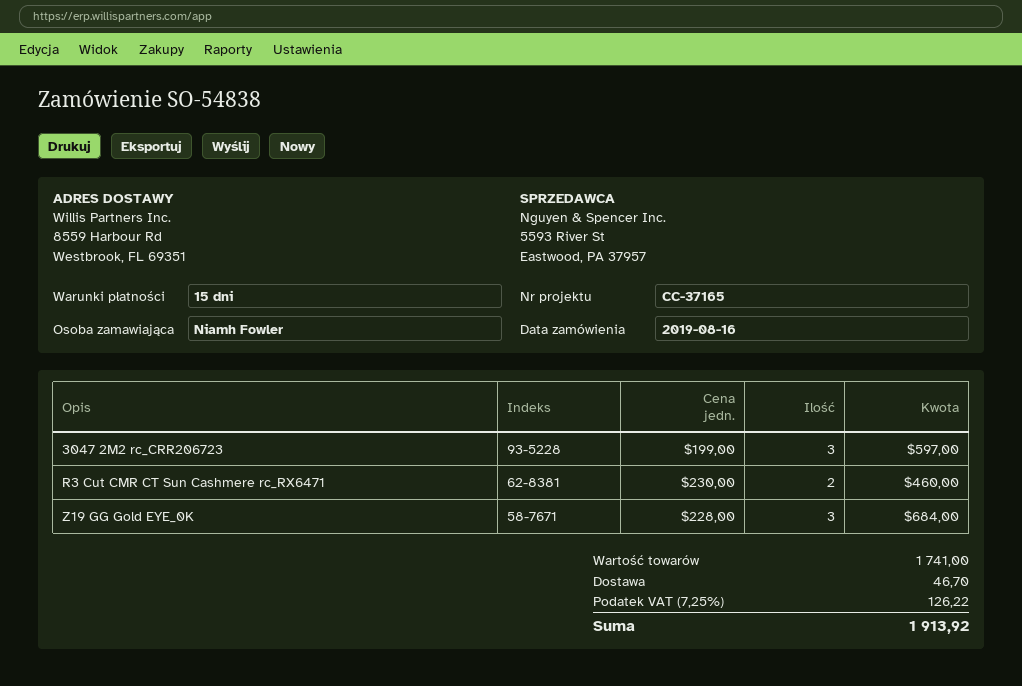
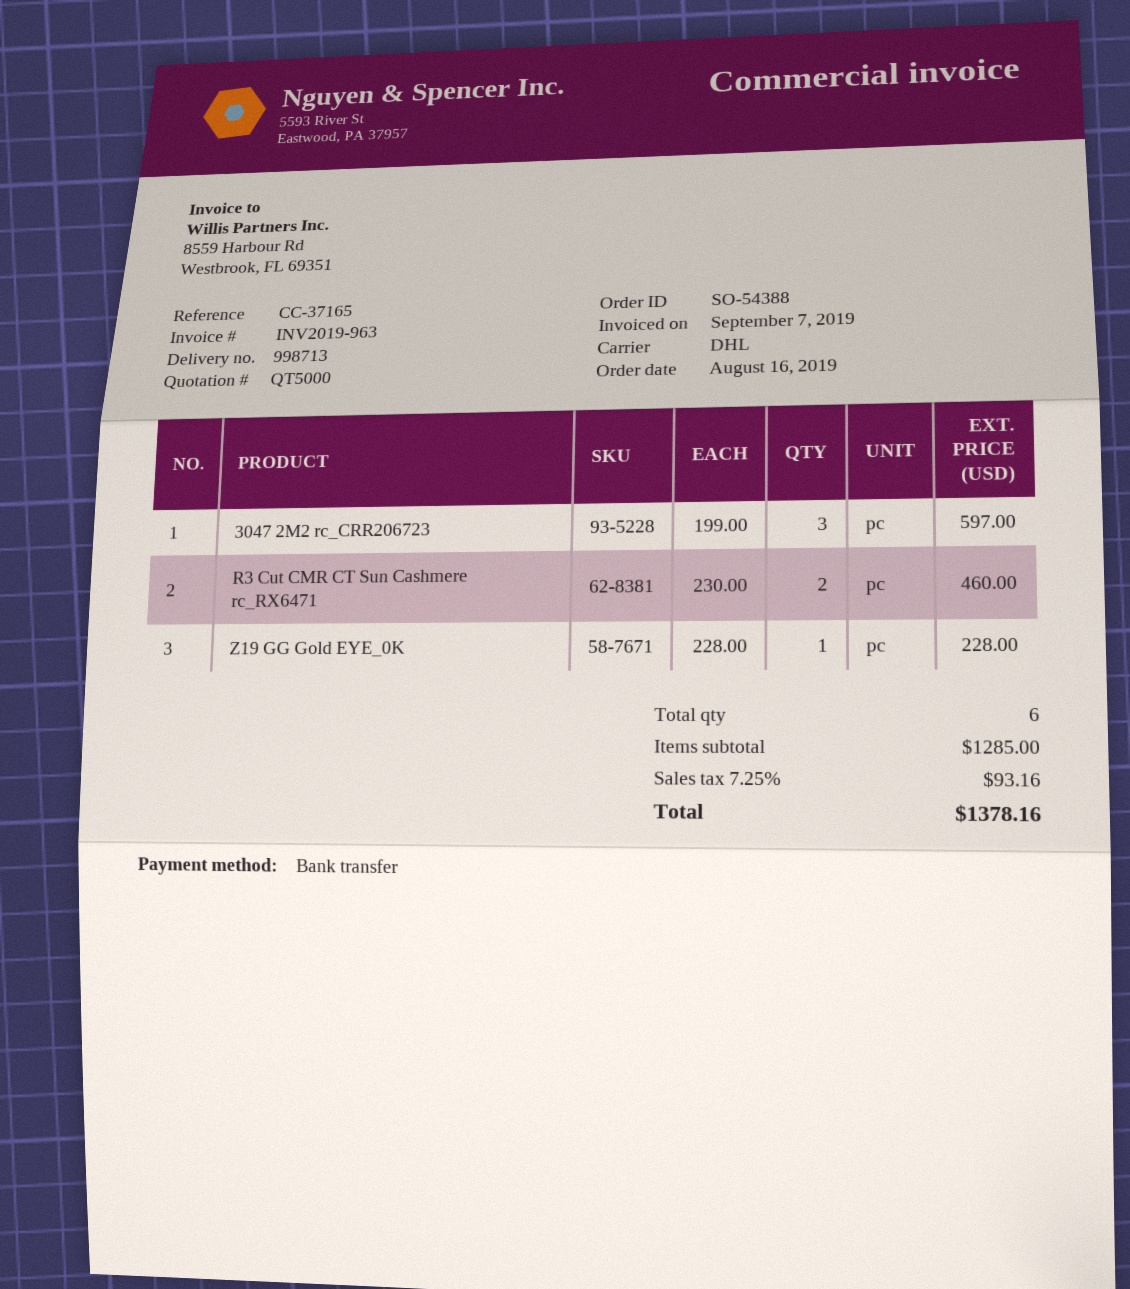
order number: SO-54838 -> SO-54388
Z19 GG Gold EYE_0K: 3 x 228.00 = 684.00 -> 1 x 228.00 = 228.00
subtotal: 1741.00 -> 1285.00
shipping: 46.70 -> none
tax: 7.25% = 126.22 -> 7.25% = 93.16
total: 1913.92 -> 1378.16

